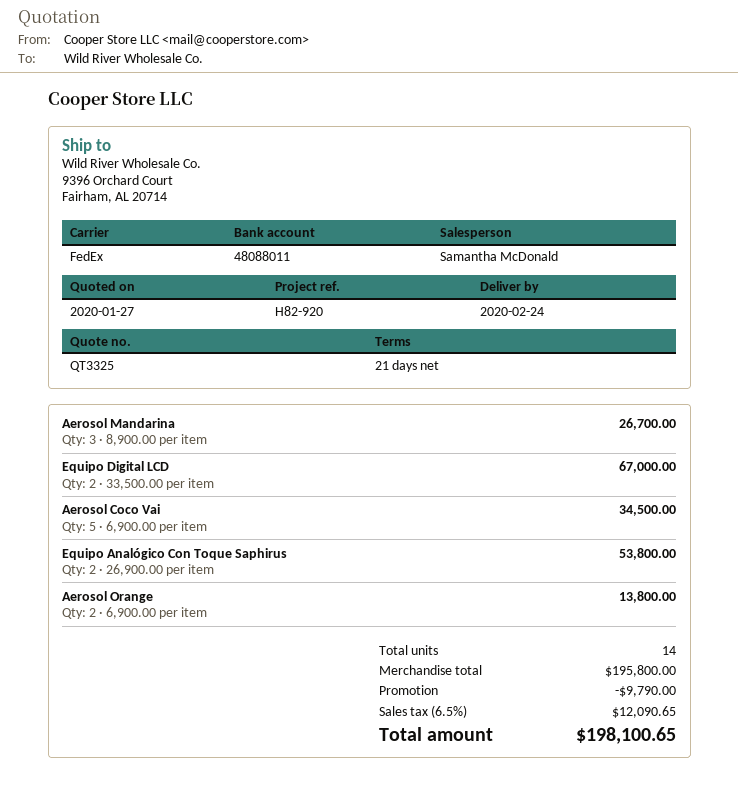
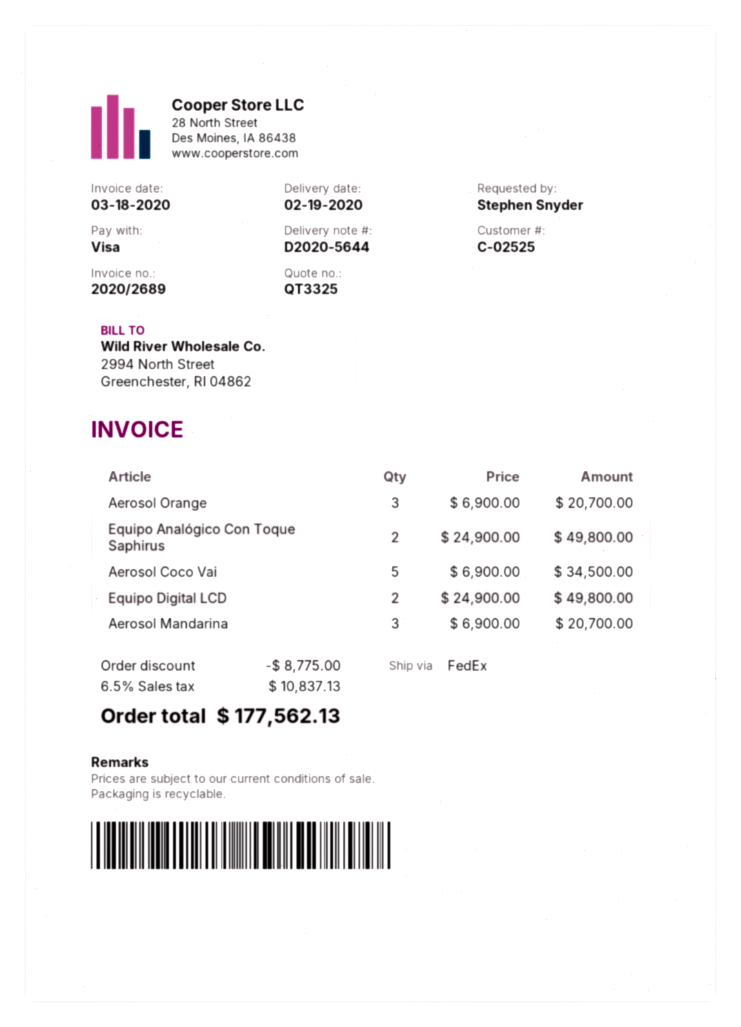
delivery date: 2020-02-24 -> 2020-02-19
Aerosol Mandarina: 3 x 8900.00 = 26700.00 -> 3 x 6900.00 = 20700.00
Equipo Digital LCD: 2 x 33500.00 = 67000.00 -> 2 x 24900.00 = 49800.00
Equipo Analógico Con Toque Saphirus: 2 x 26900.00 = 53800.00 -> 2 x 24900.00 = 49800.00
Aerosol Orange: 2 x 6900.00 = 13800.00 -> 3 x 6900.00 = 20700.00
discount: 9790.00 -> 8775.00
tax: 6.5% = 12090.65 -> 6.5% = 10837.13
total: 198100.65 -> 177562.13

